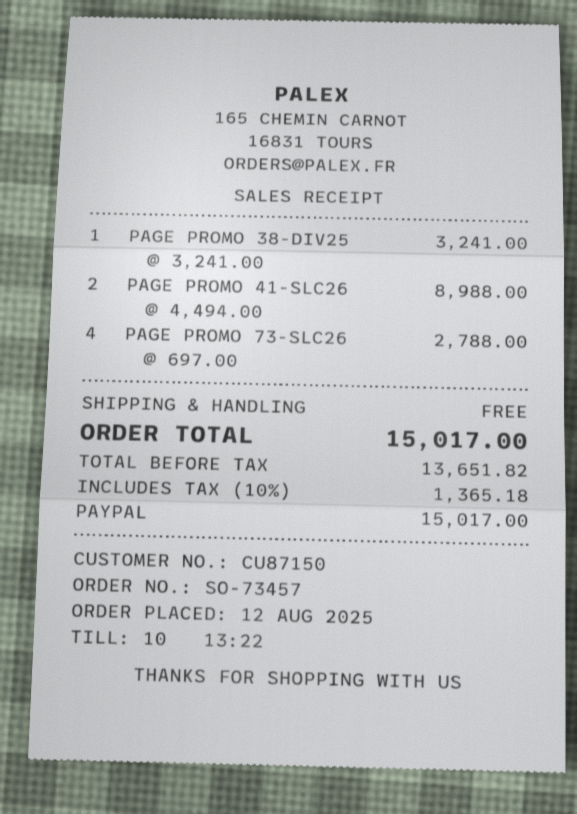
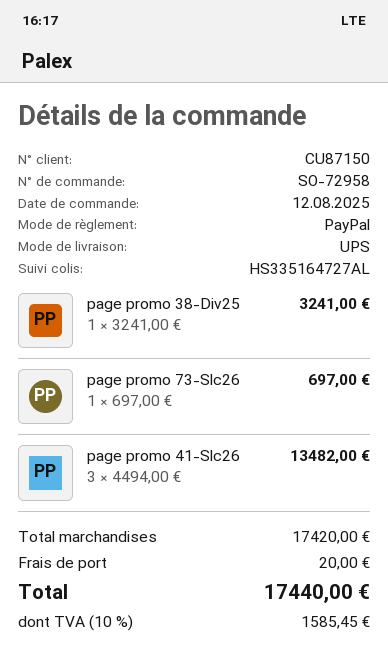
order number: SO-73457 -> SO-72958
PAGE PROMO 41-SLC26: 2 x 4494.00 = 8988.00 -> 3 x 4494.00 = 13482.00
PAGE PROMO 73-SLC26: 4 x 697.00 = 2788.00 -> 1 x 697.00 = 697.00
shipping: 0.00 -> 20.00
tax: 10% = 1365.18 -> 10% = 1585.45
total: 15017.00 -> 17440.00

